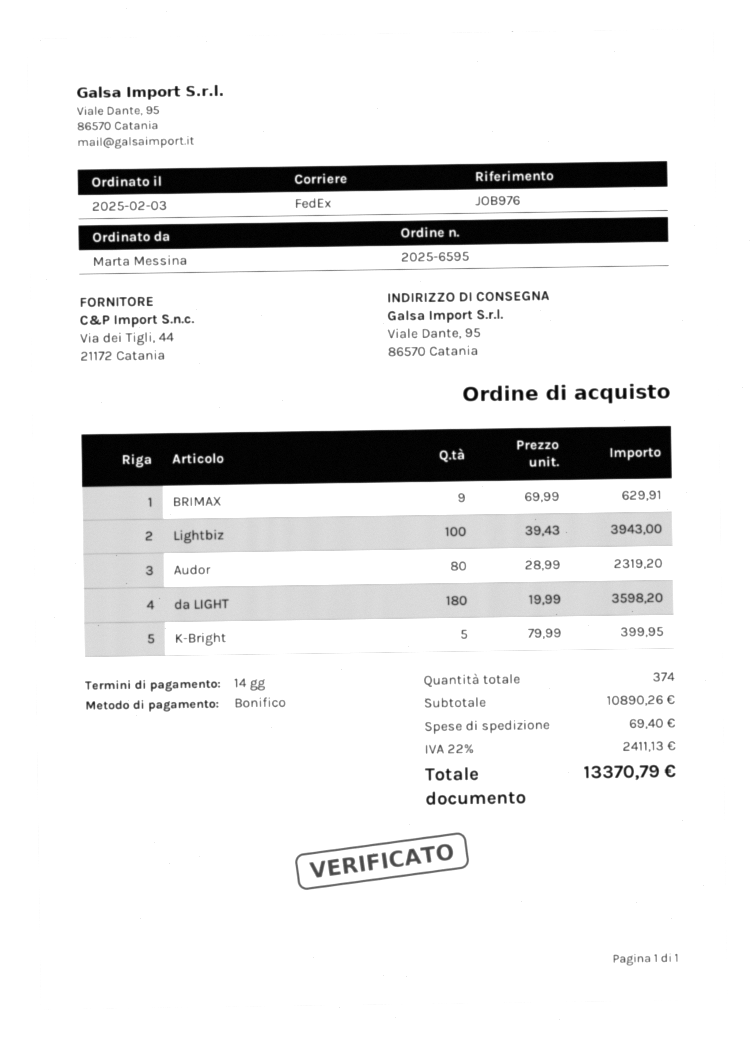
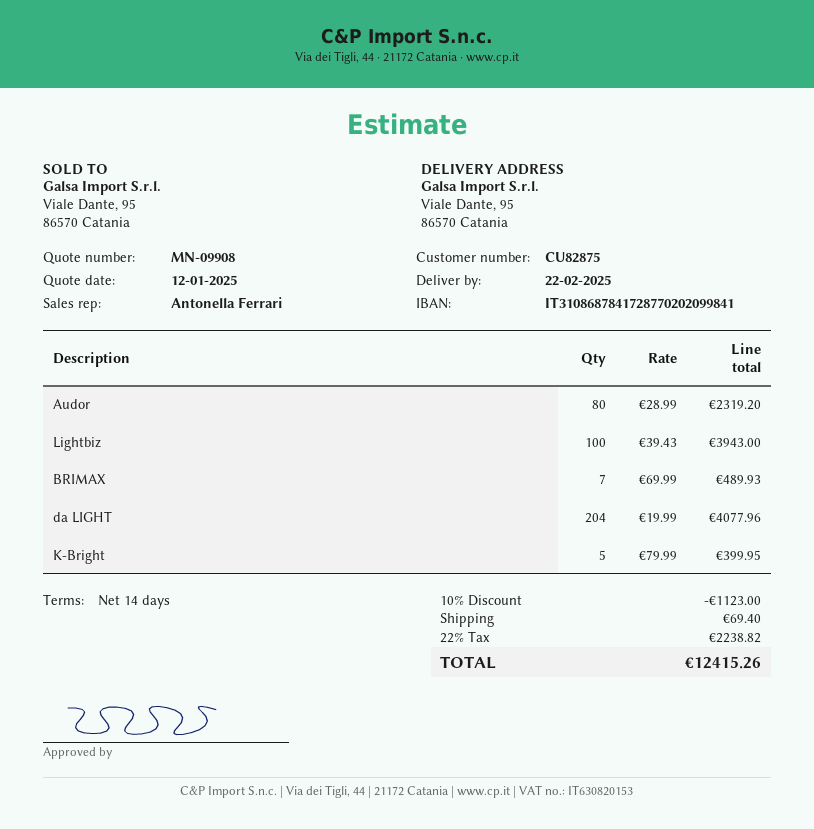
BRIMAX: 9 x 69.99 = 629.91 -> 7 x 69.99 = 489.93
da LIGHT: 180 x 19.99 = 3598.20 -> 204 x 19.99 = 4077.96
discount: none -> 10% = 1123.00
tax: 22% = 2411.13 -> 22% = 2238.82
total: 13370.79 -> 12415.26

